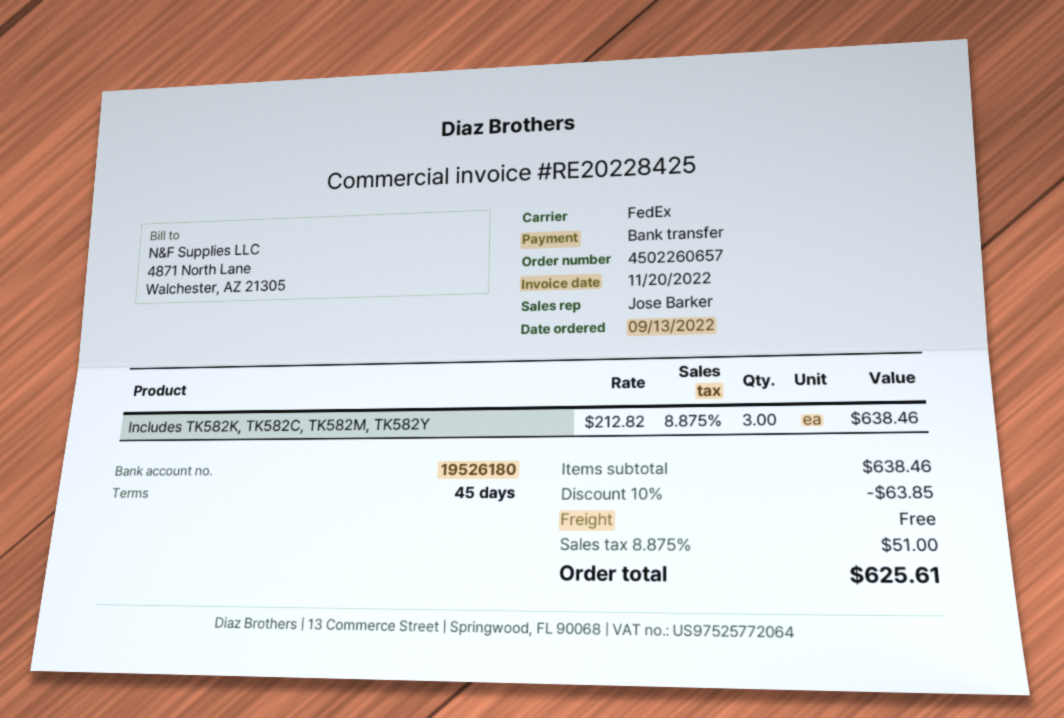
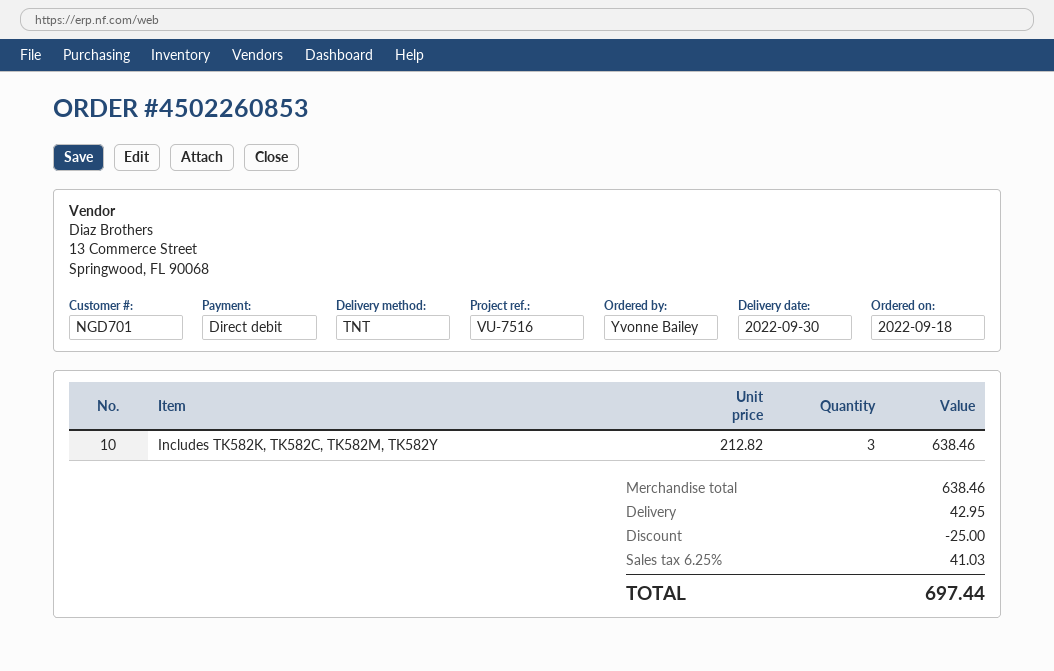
order number: 4502260657 -> 4502260853
order date: 2022-09-13 -> 2022-09-18
payment method: bank transfer -> direct debit
shipping method: FedEx -> TNT
discount: 63.85 -> 25.00
shipping: 0.00 -> 42.95
tax: 8.875% = 51.00 -> 6.25% = 41.03
total: 625.61 -> 697.44

